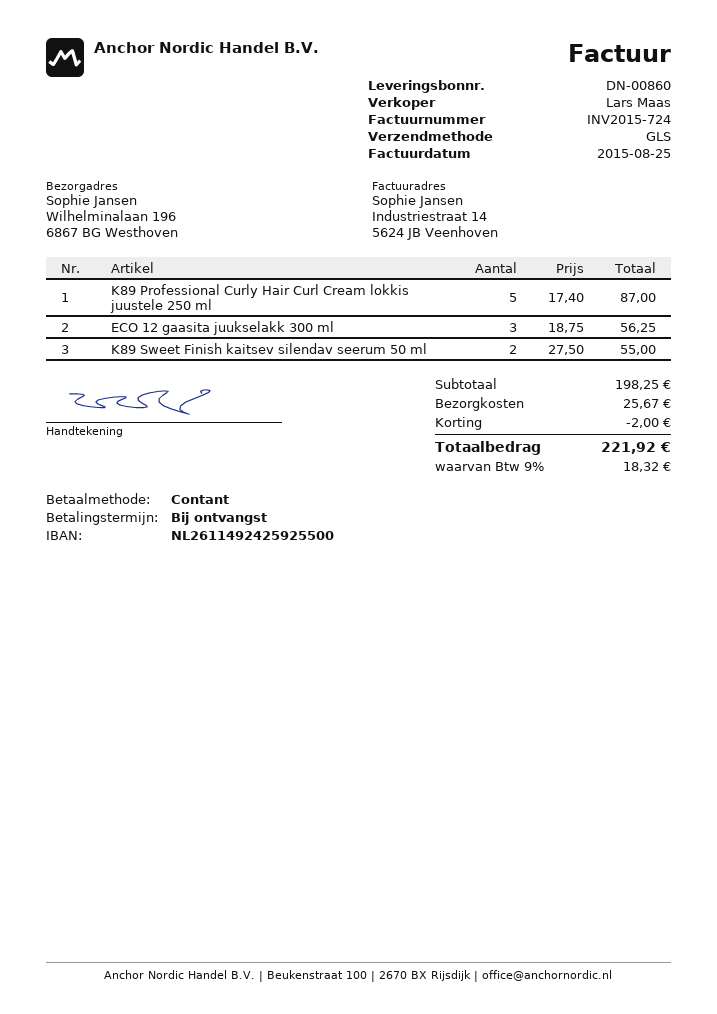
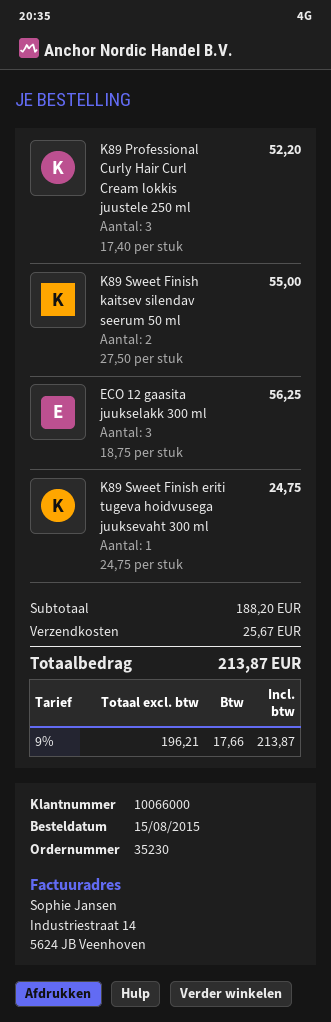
K89 Professional Curly Hair Curl Cream lokkis juustele 250 ml: 5 x 17.40 = 87.00 -> 3 x 17.40 = 52.20
K89 Sweet Finish eriti tugeva hoidvusega juuksevaht 300 ml: none -> 1 x 24.75 = 24.75
subtotal: 198.25 -> 188.20
discount: 2.00 -> none
tax: 9% = 18.32 -> 9% = 17.66
total: 221.92 -> 213.87

